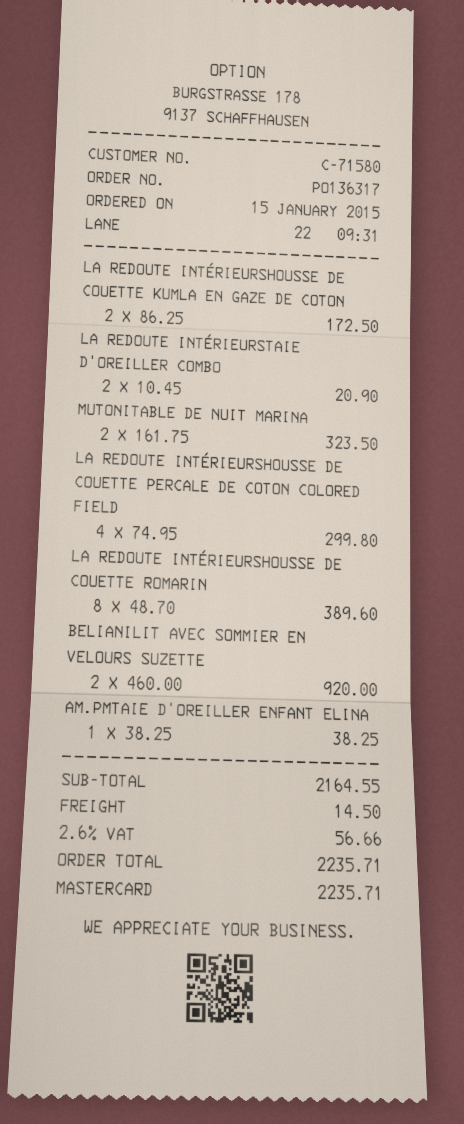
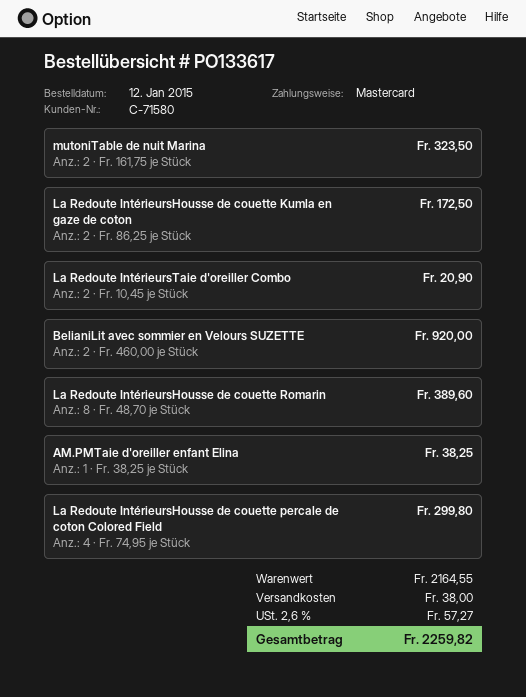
order number: PO136317 -> PO133617
order date: 2015-01-15 -> 2015-01-12
shipping: 14.50 -> 38.00
tax: 2.6% = 56.66 -> 2.6% = 57.27
total: 2235.71 -> 2259.82

